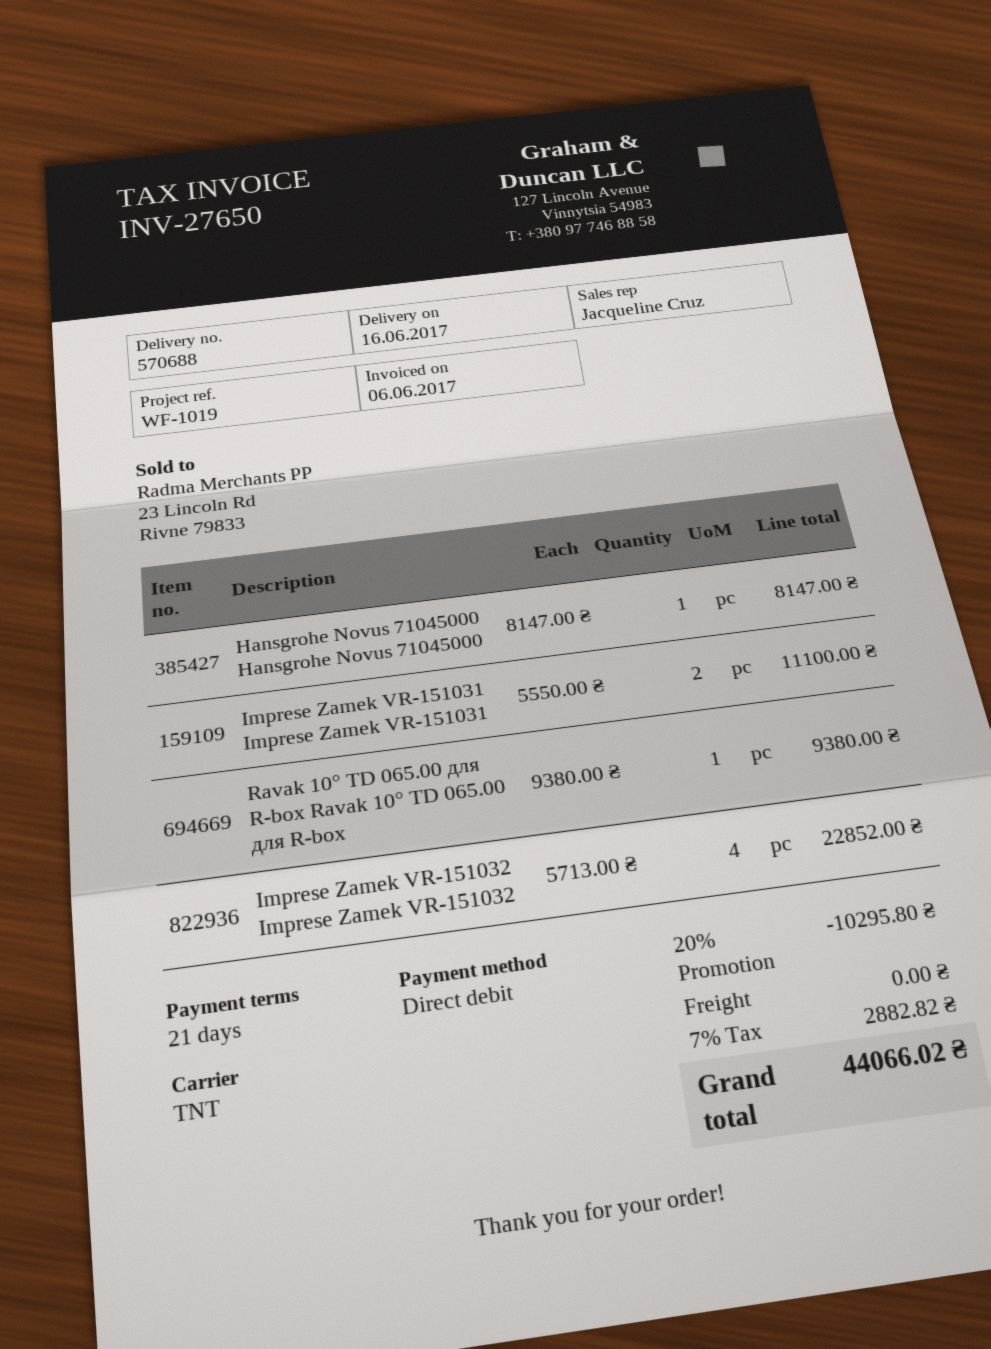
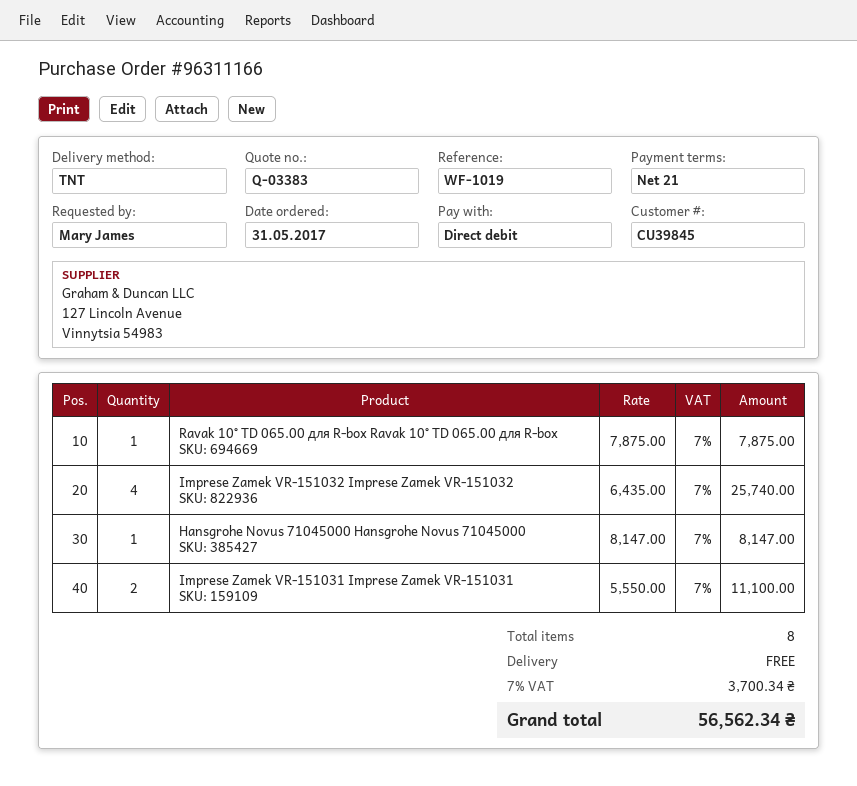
Ravak 10° TD 065.00 для R-box Ravak 10° TD 065.00 для R-box: 1 x 9380.00 = 9380.00 -> 1 x 7875.00 = 7875.00
Imprese Zamek VR-151032 Imprese Zamek VR-151032: 4 x 5713.00 = 22852.00 -> 4 x 6435.00 = 25740.00
discount: 20% = 10295.80 -> none
tax: 7% = 2882.82 -> 7% = 3700.34
total: 44066.02 -> 56562.34

